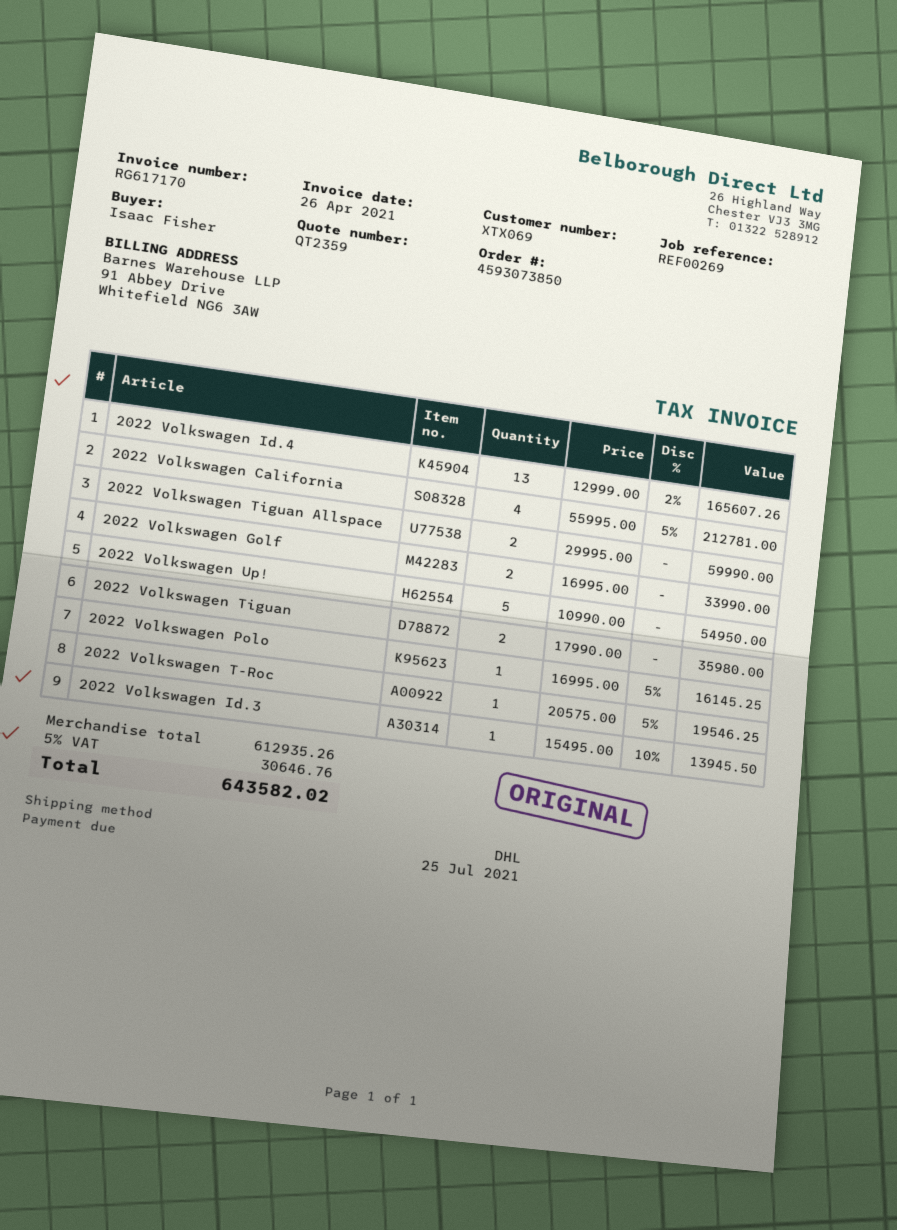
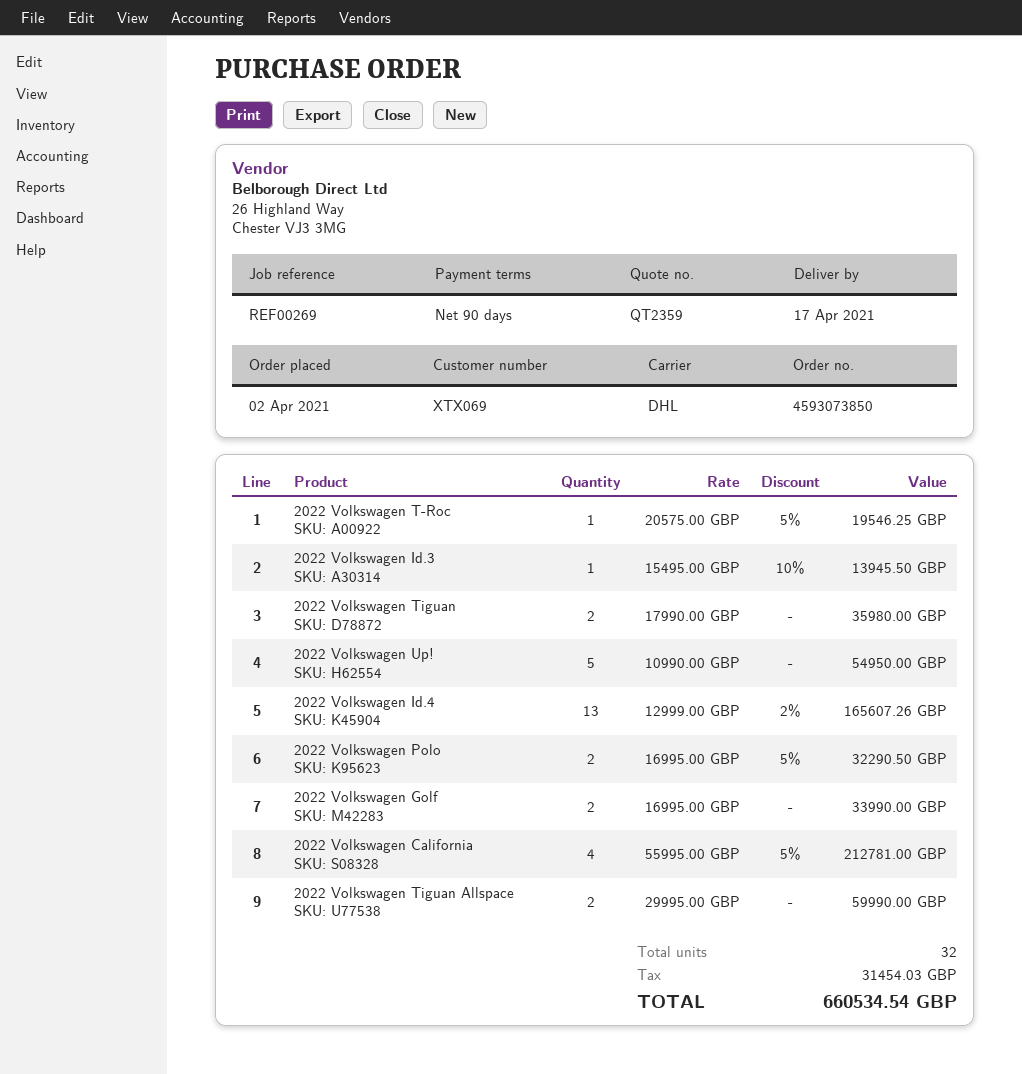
2022 Volkswagen Polo: 1 x 16995.00 - 5% = 16145.25 -> 2 x 16995.00 - 5% = 32290.50
tax: 30646.76 -> 31454.03
total: 643582.02 -> 660534.54

